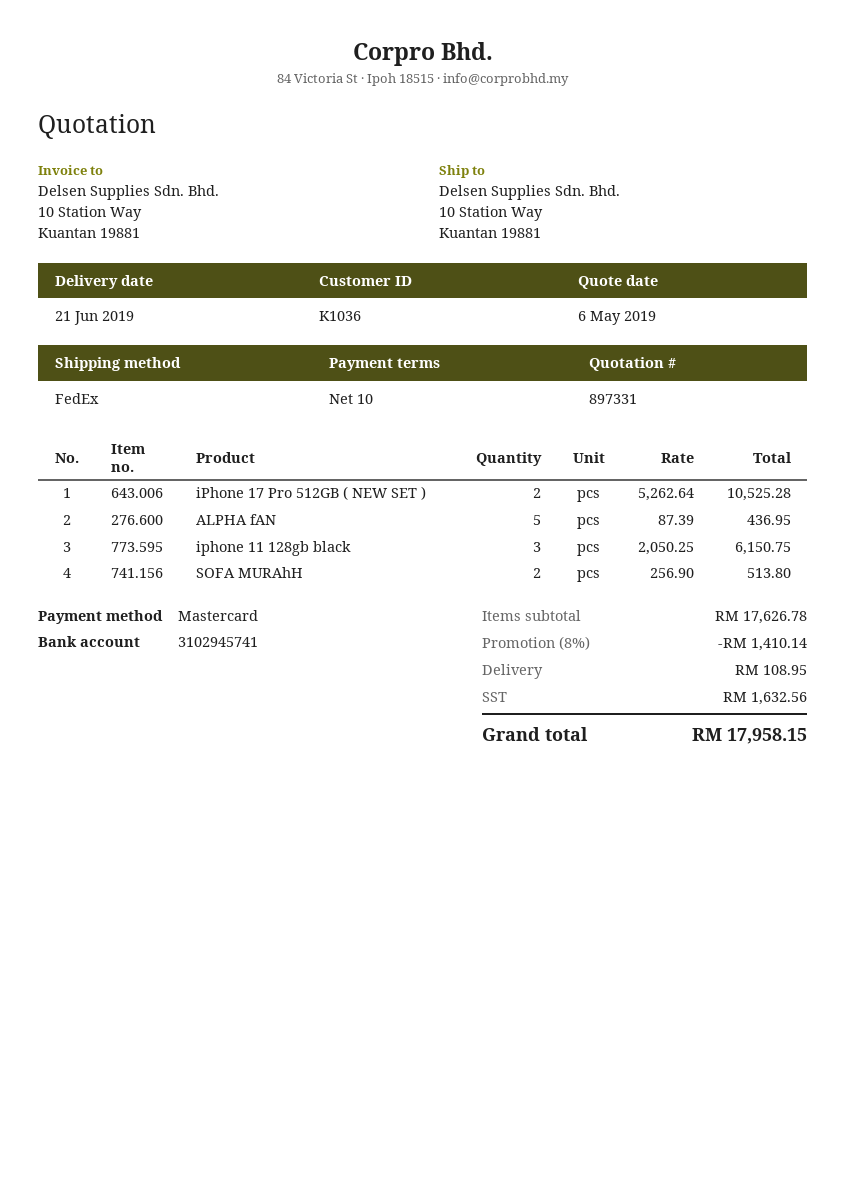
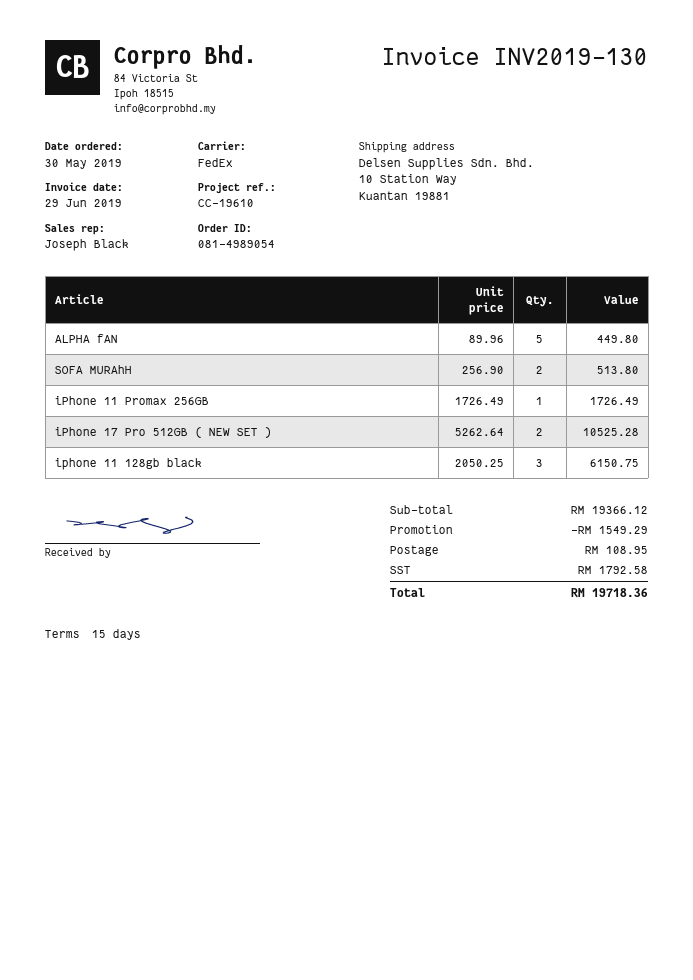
payment terms: 10 days -> 15 days
ALPHA fAN: 5 x 87.39 = 436.95 -> 5 x 89.96 = 449.80
iPhone 11 Promax 256GB: none -> 1 x 1726.49 = 1726.49
subtotal: 17626.78 -> 19366.12
discount: 1410.14 -> 1549.29
tax: 1632.56 -> 1792.58
total: 17958.15 -> 19718.36

